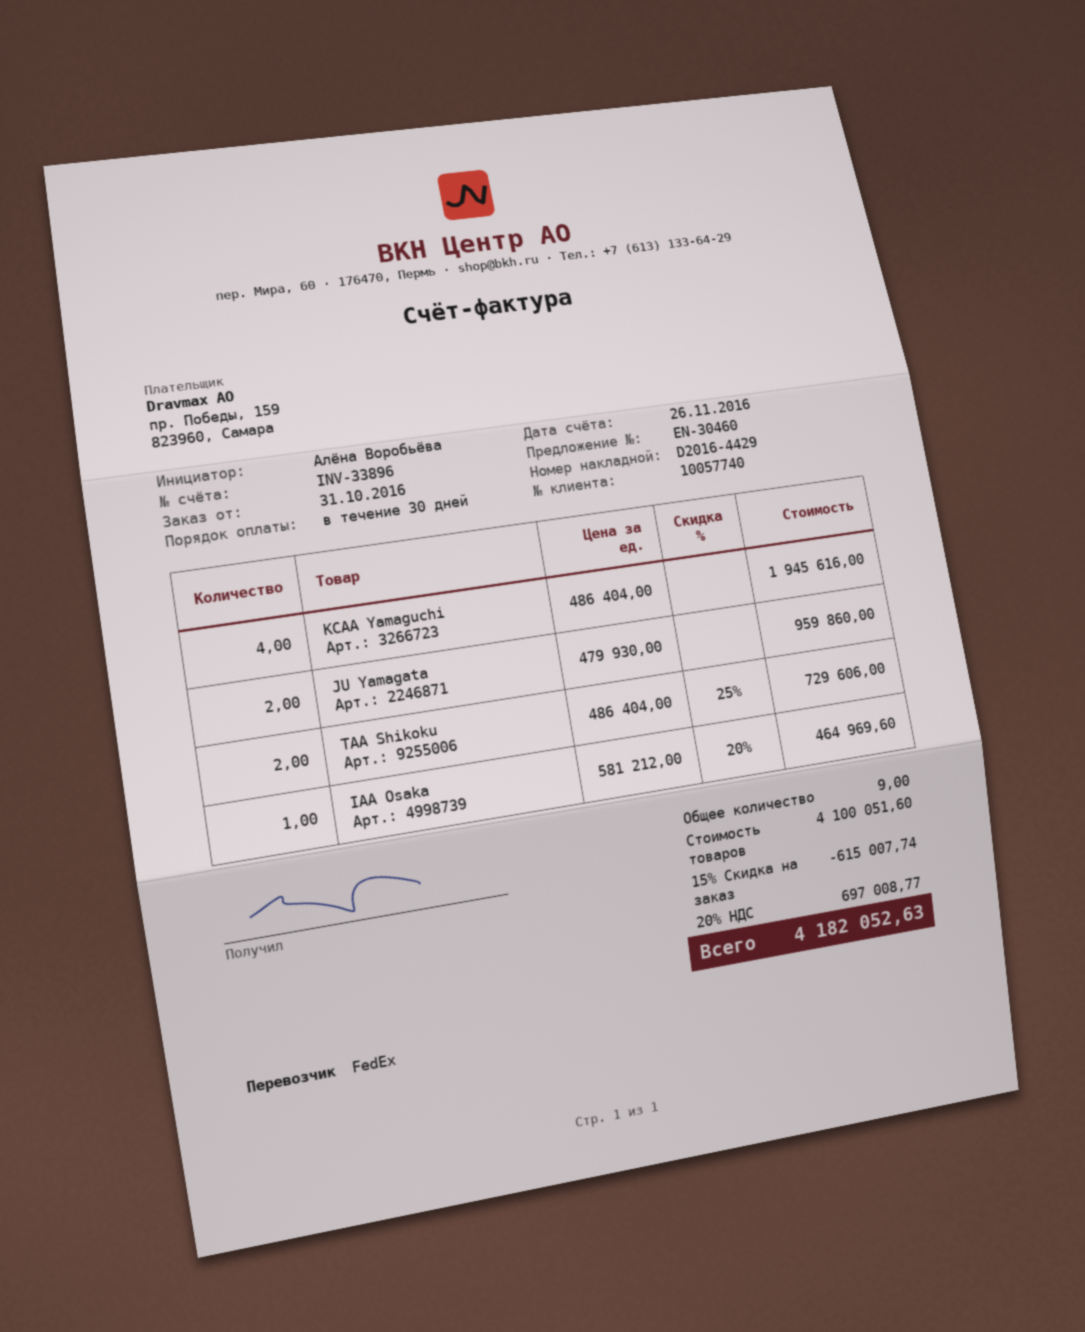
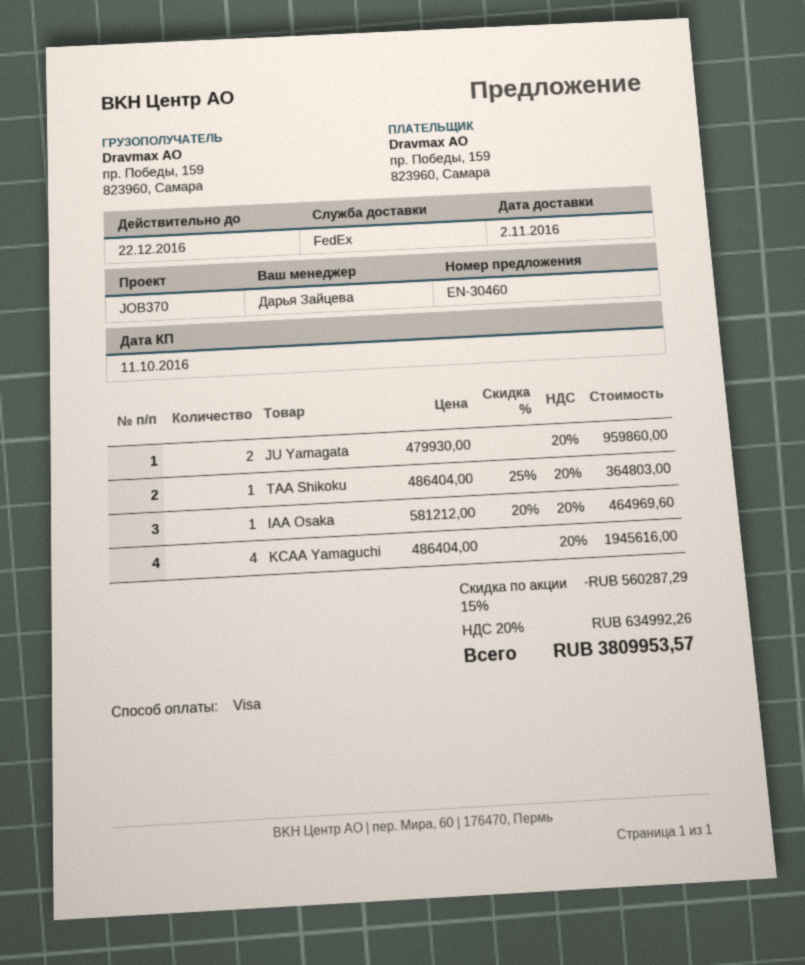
TAA Shikoku: 2 x 486404.00 - 25% = 729606.00 -> 1 x 486404.00 - 25% = 364803.00
discount: 15% = 615007.74 -> 15% = 560287.29
tax: 20% = 697008.77 -> 20% = 634992.26
total: 4182052.63 -> 3809953.57

